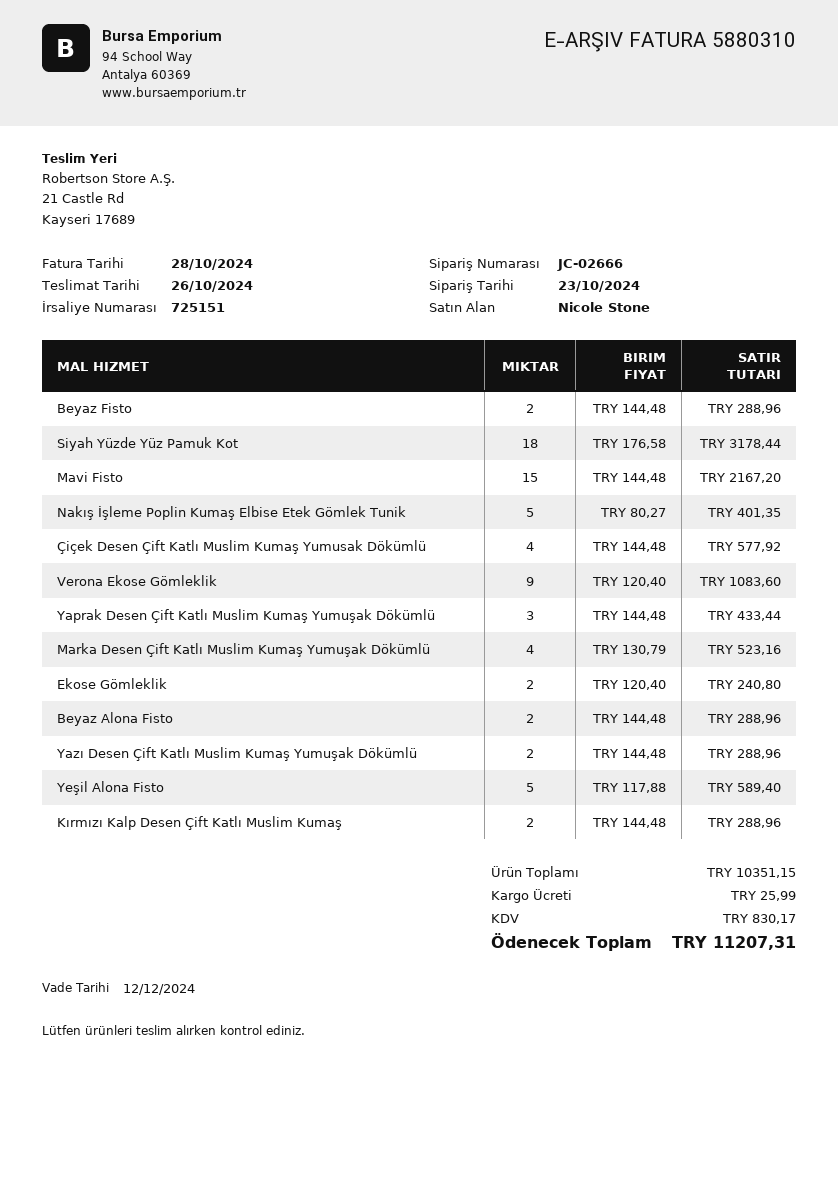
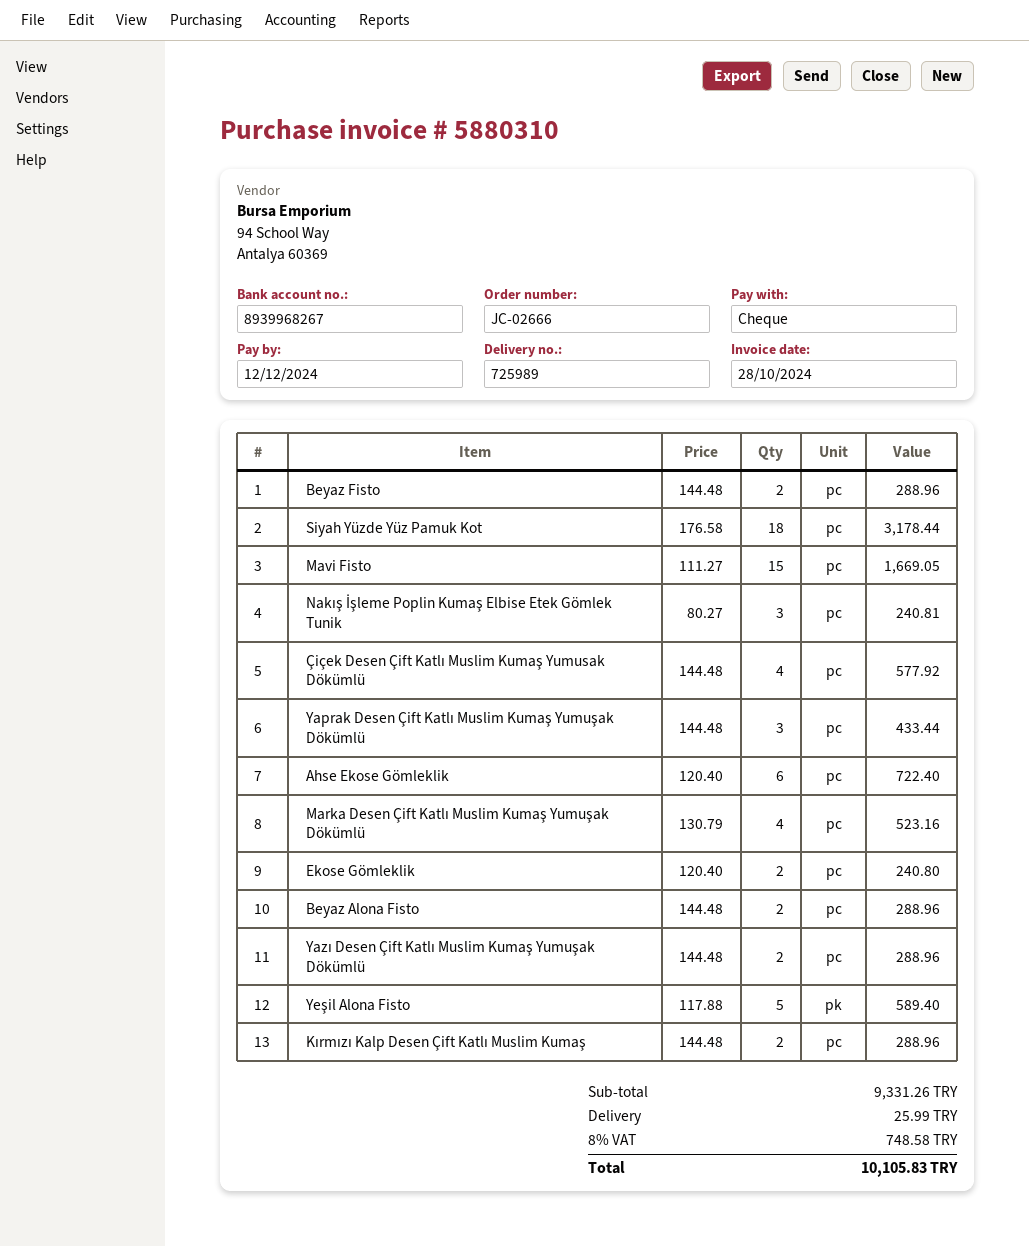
delivery note number: 725151 -> 725989
Mavi Fisto: 15 x 144.48 = 2167.20 -> 15 x 111.27 = 1669.05
Nakış İşleme Poplin Kumaş Elbise Etek Gömlek Tunik: 5 x 80.27 = 401.35 -> 3 x 80.27 = 240.81
Verona Ekose Gömleklik: 9 x 120.40 = 1083.60 -> none
Ahse Ekose Gömleklik: none -> 6 x 120.40 = 722.40
subtotal: 10351.15 -> 9331.26
tax: 830.17 -> 748.58
total: 11207.31 -> 10105.83

